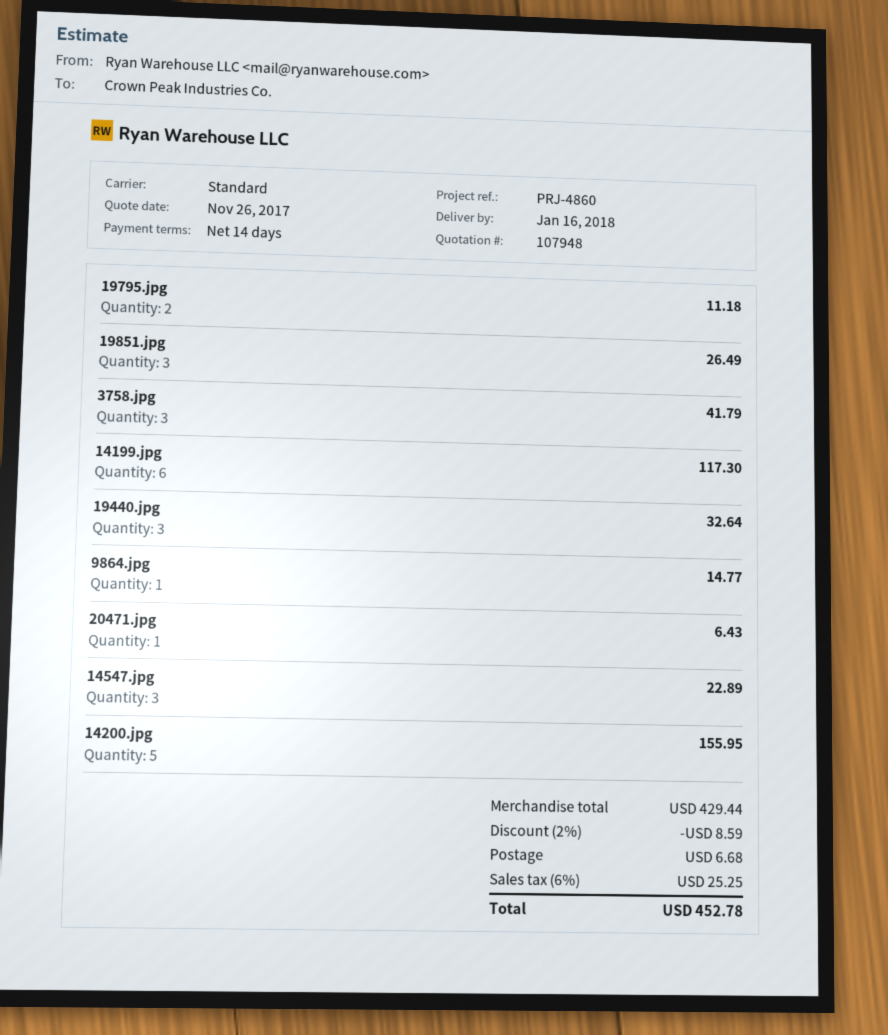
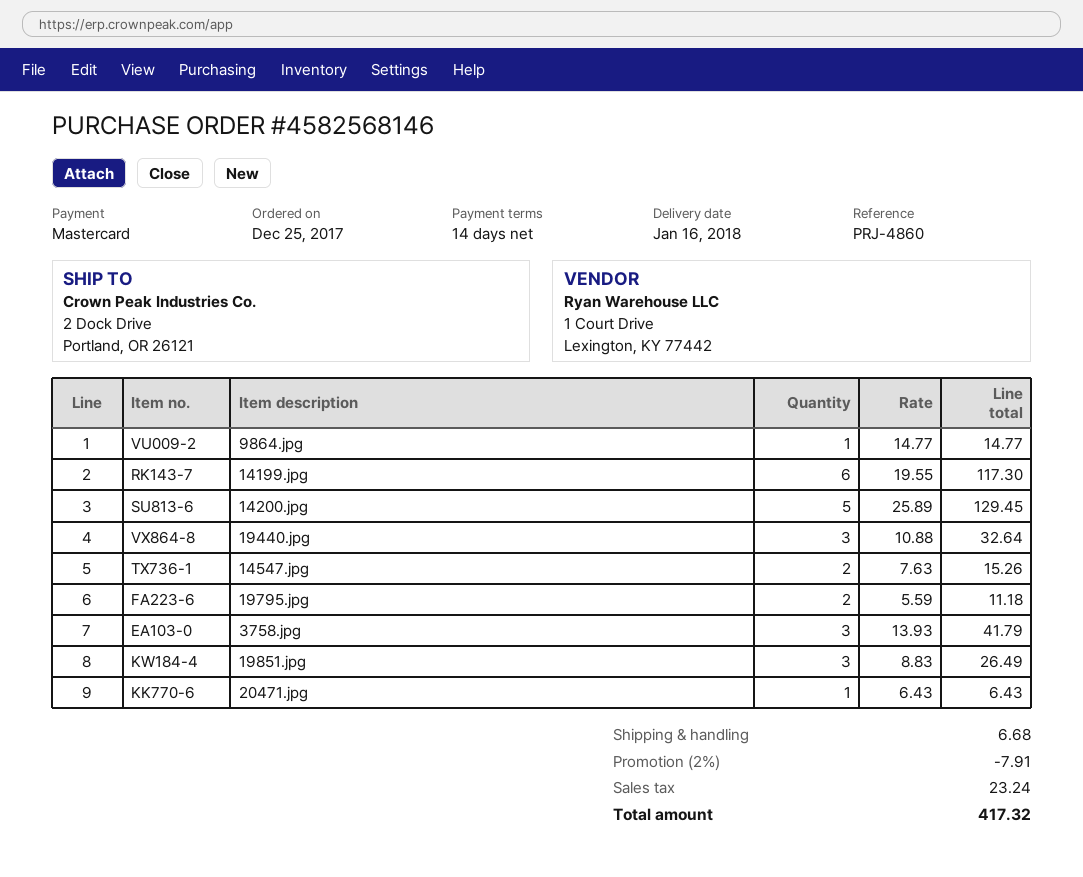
14547.jpg: 3 for 22.89 -> 2 for 15.26
14200.jpg: 5 for 155.95 -> 5 for 129.45
discount: 2% = 8.59 -> 2% = 7.91
tax: 25.25 -> 23.24
total: 452.78 -> 417.32

